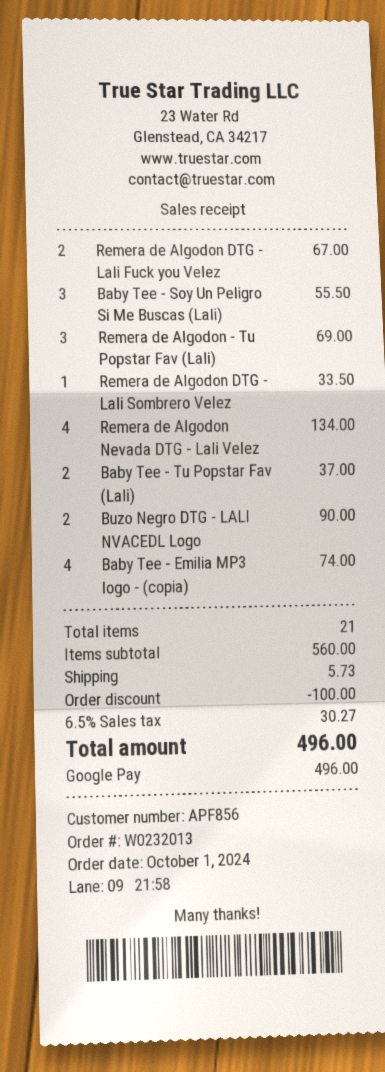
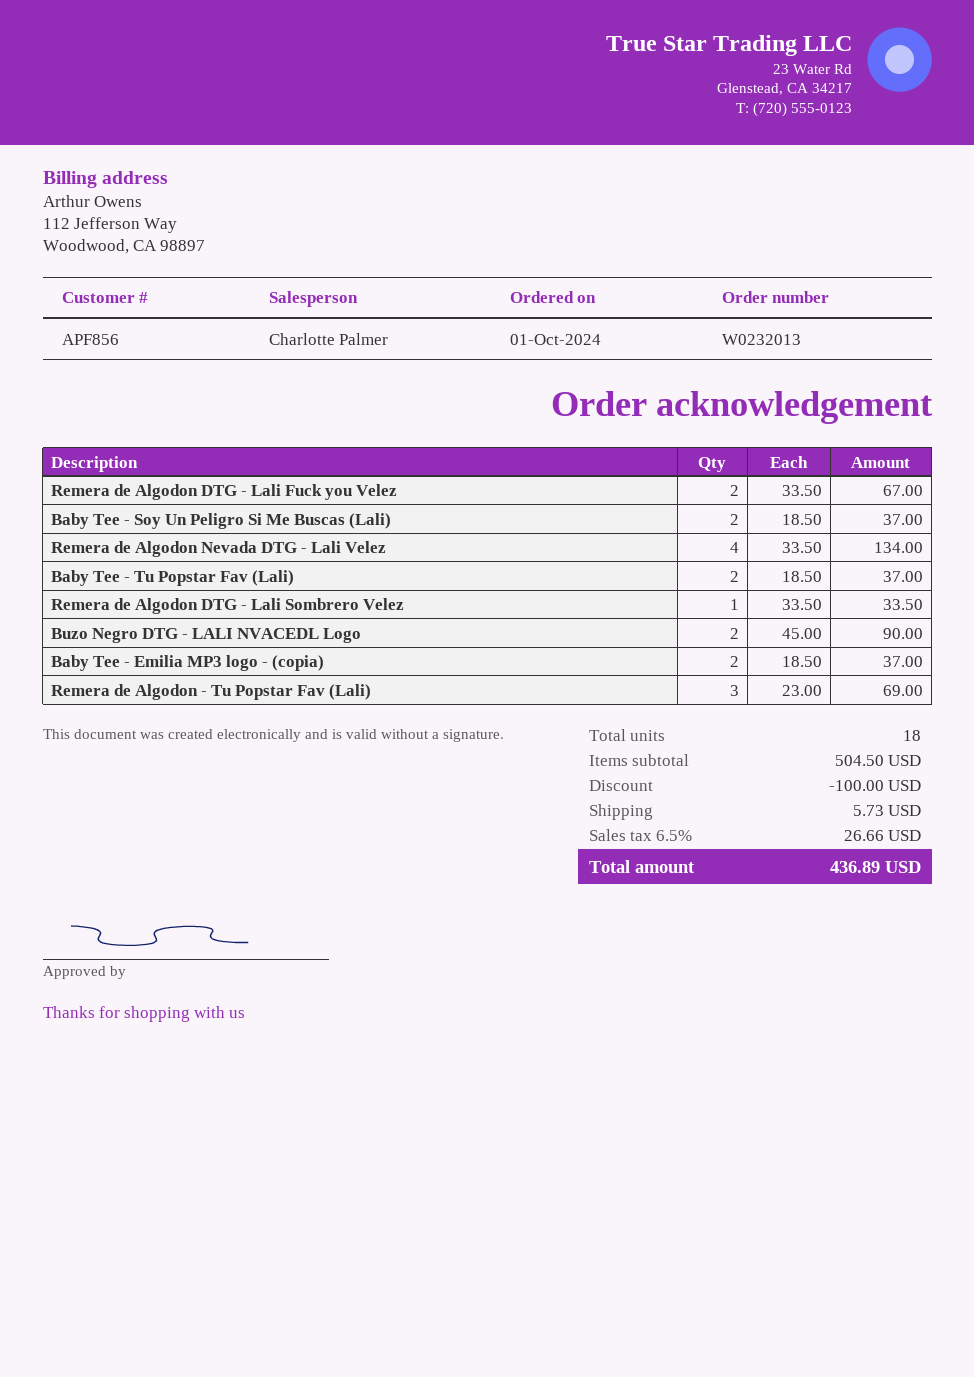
Baby Tee - Soy Un Peligro Si Me Buscas (Lali): 3 for 55.50 -> 2 for 37.00
Baby Tee - Emilia MP3 logo - (copia): 4 for 74.00 -> 2 for 37.00
total quantity: 21 -> 18
subtotal: 560.00 -> 504.50
tax: 6.5% = 30.27 -> 6.5% = 26.66
total: 496.00 -> 436.89

